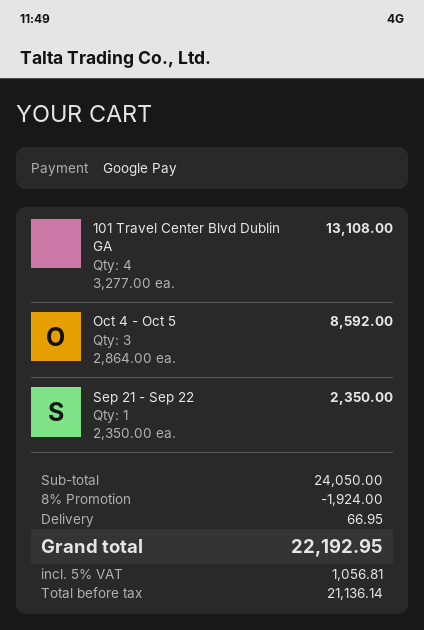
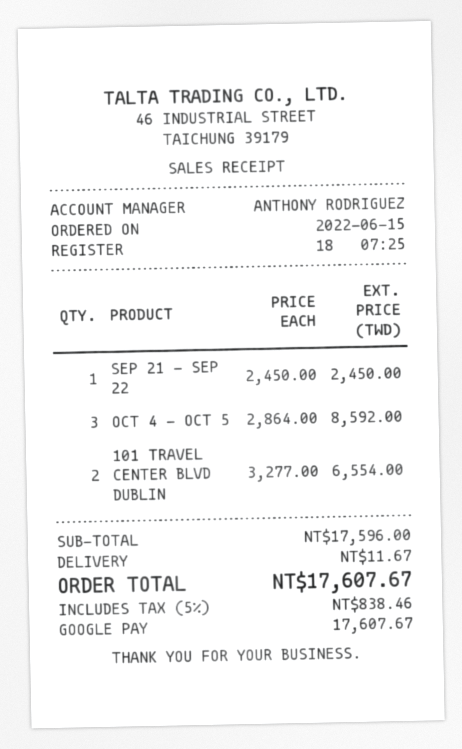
101 Travel Center Blvd Dublin GA: 4 x 3277.00 = 13108.00 -> 2 x 3277.00 = 6554.00
Sep 21 - Sep 22: 1 x 2350.00 = 2350.00 -> 1 x 2450.00 = 2450.00
subtotal: 24050.00 -> 17596.00
discount: 8% = 1924.00 -> none
shipping: 66.95 -> 11.67
tax: 5% = 1056.81 -> 5% = 838.46
total: 22192.95 -> 17607.67

